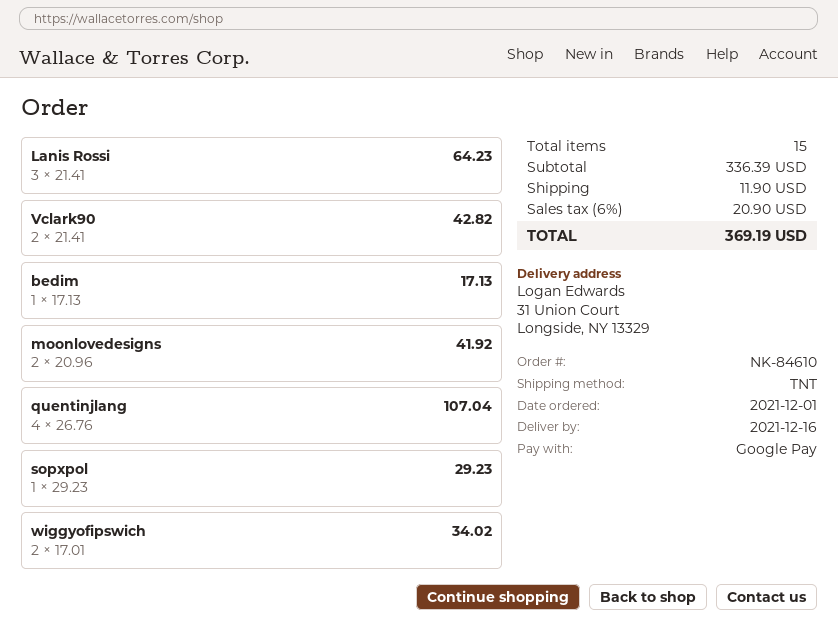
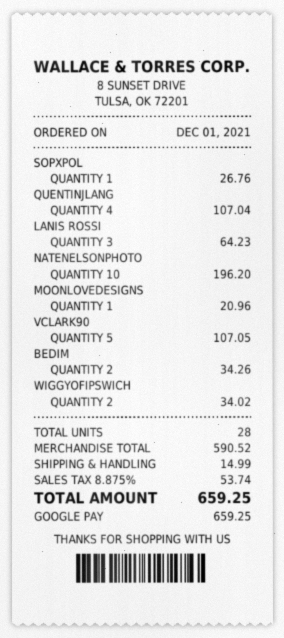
Vclark90: 2 for 42.82 -> 5 for 107.05
bedim: 1 for 17.13 -> 2 for 34.26
moonlovedesigns: 2 for 41.92 -> 1 for 20.96
sopxpol: 1 for 29.23 -> 1 for 26.76
NATENELSONPHOTO: none -> 10 for 196.20
total quantity: 15 -> 28
subtotal: 336.39 -> 590.52
shipping: 11.90 -> 14.99
tax: 6% = 20.90 -> 8.875% = 53.74
total: 369.19 -> 659.25

